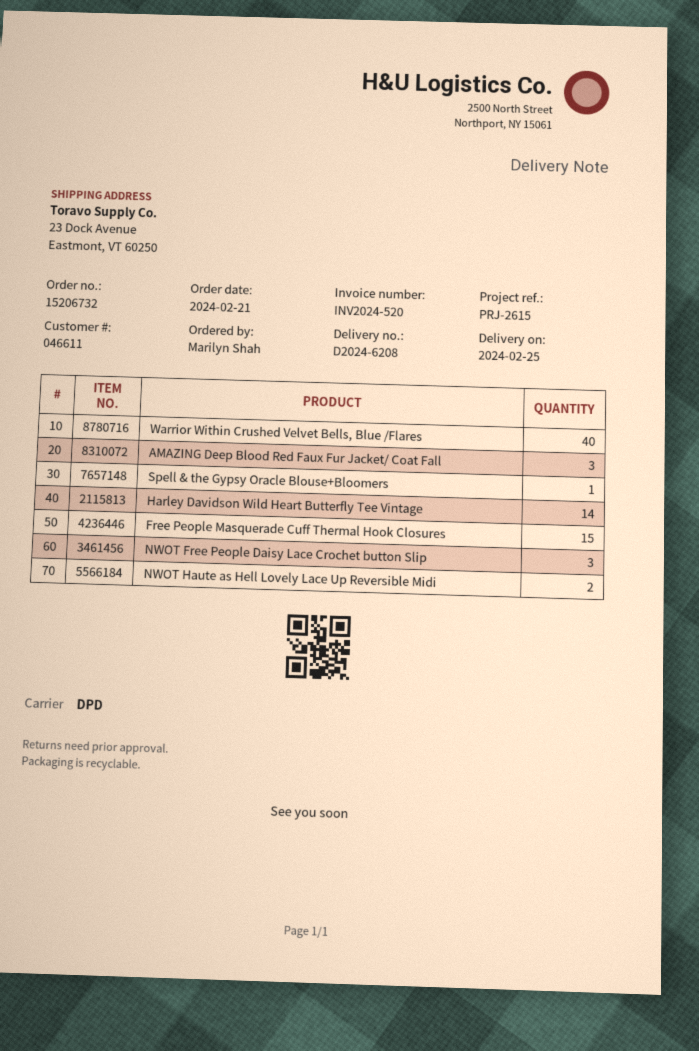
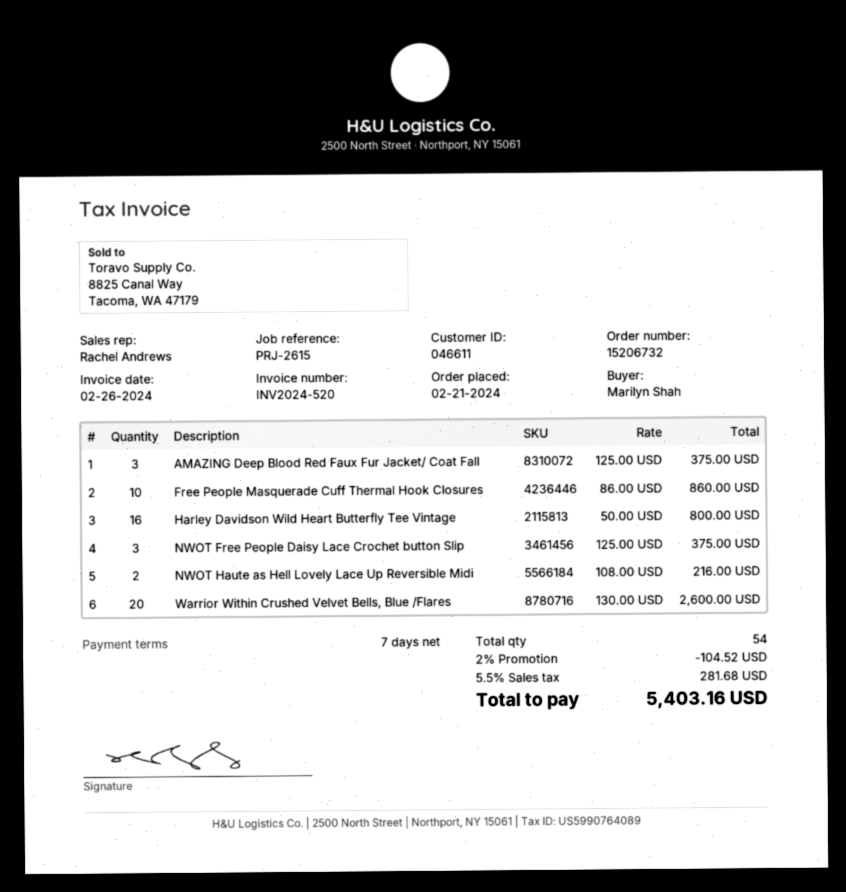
Warrior Within Crushed Velvet Bells, Blue /Flares: 40 -> 20
Spell & the Gypsy Oracle Blouse+Bloomers: 1 -> none
Harley Davidson Wild Heart Butterfly Tee Vintage: 14 -> 16
Free People Masquerade Cuff Thermal Hook Closures: 15 -> 10

